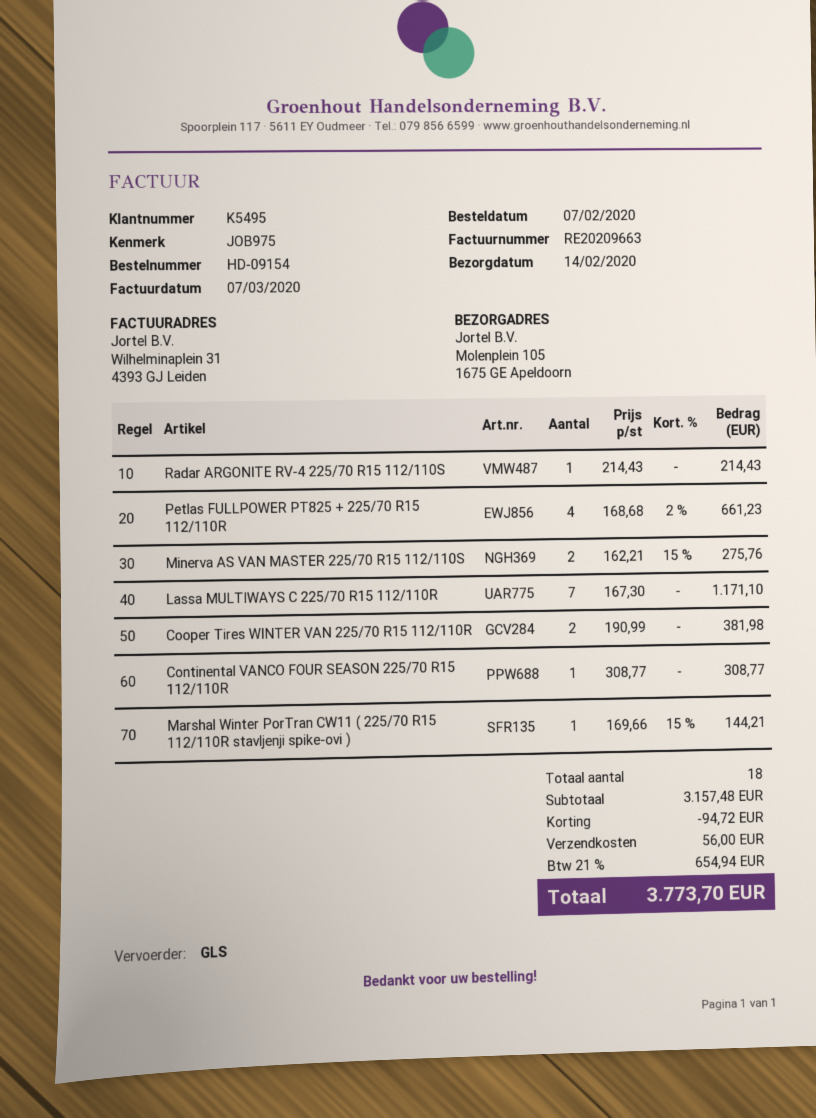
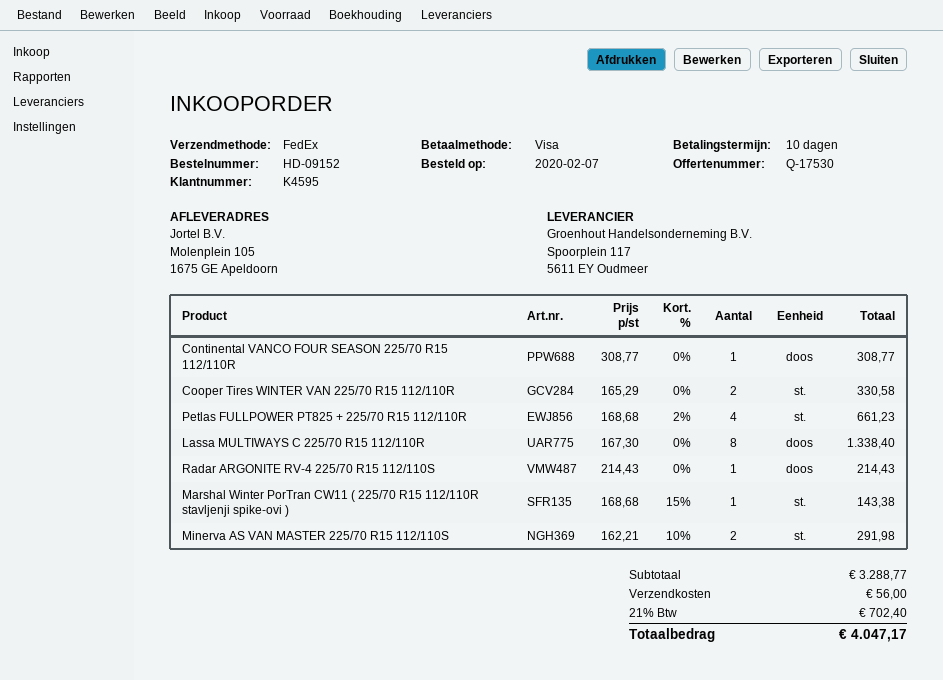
order number: HD-09154 -> HD-09152
customer number: K5495 -> K4595
shipping method: GLS -> FedEx
Minerva AS VAN MASTER 225/70 R15 112/110S: 2 x 162.21 - 15% = 275.76 -> 2 x 162.21 - 10% = 291.98
Lassa MULTIWAYS C 225/70 R15 112/110R: 7 x 167.30 = 1171.10 -> 8 x 167.30 = 1338.40
Cooper Tires WINTER VAN 225/70 R15 112/110R: 2 x 190.99 = 381.98 -> 2 x 165.29 = 330.58
Marshal Winter PorTran CW11 ( 225/70 R15 112/110R stavljenji spike-ovi ): 1 x 169.66 - 15% = 144.21 -> 1 x 168.68 - 15% = 143.38
subtotal: 3157.48 -> 3288.77
discount: 94.72 -> none
tax: 21% = 654.94 -> 21% = 702.40
total: 3773.70 -> 4047.17

